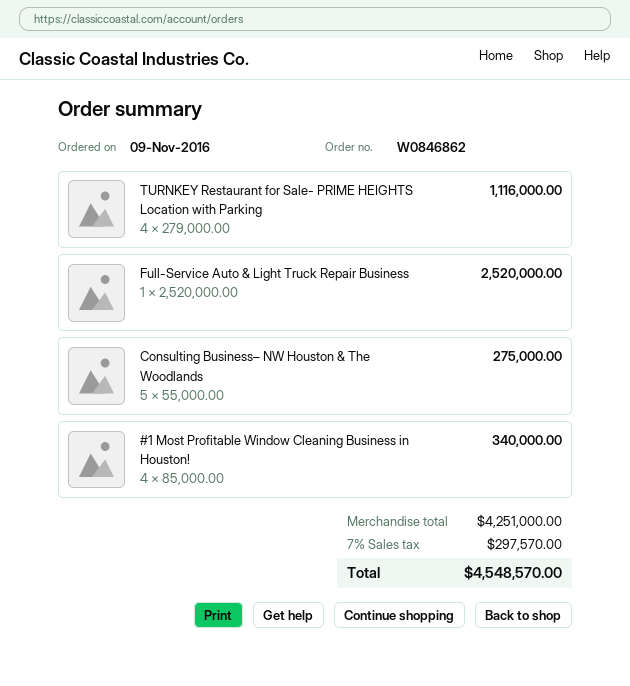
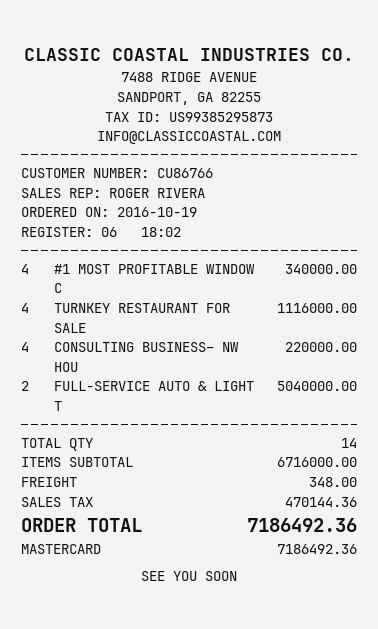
order date: 2016-11-09 -> 2016-10-19
Full-Service Auto & Light Truck Repair Business: 1 for 2520000.00 -> 2 for 5040000.00
Consulting Business– NW Houston & The Woodlands: 5 for 275000.00 -> 4 for 220000.00
subtotal: 4251000.00 -> 6716000.00
shipping: none -> 348.00
tax: 297570.00 -> 470144.36
total: 4548570.00 -> 7186492.36

